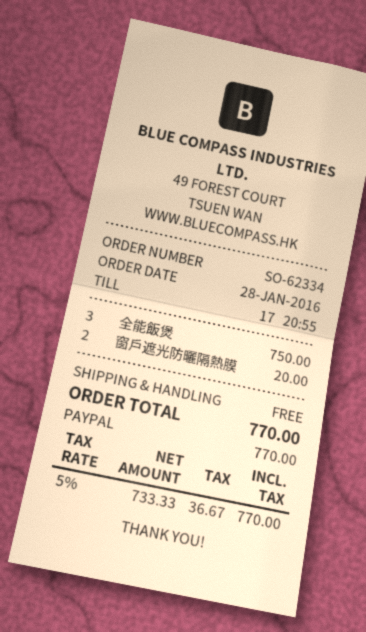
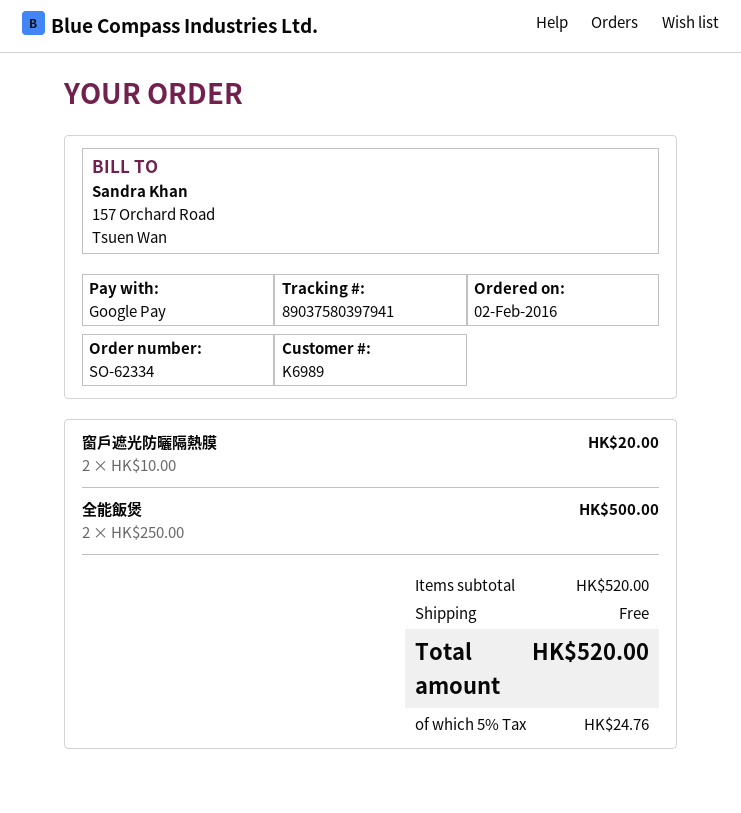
order date: 2016-01-28 -> 2016-02-02
payment method: PayPal -> Google Pay
全能飯煲: 3 for 750.00 -> 2 for 500.00
tax: 5% = 36.67 -> 5% = 24.76
total: 770.00 -> 520.00

